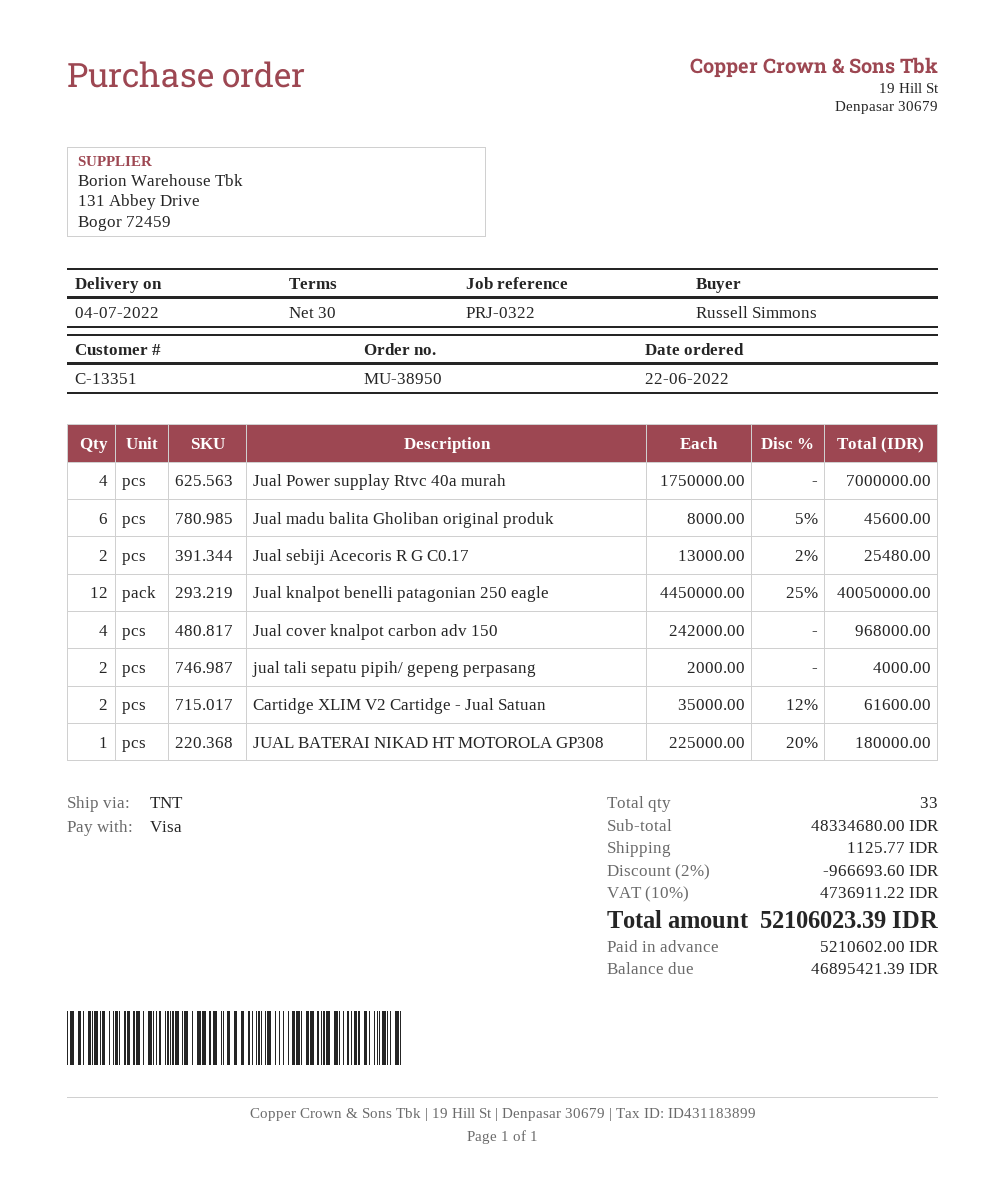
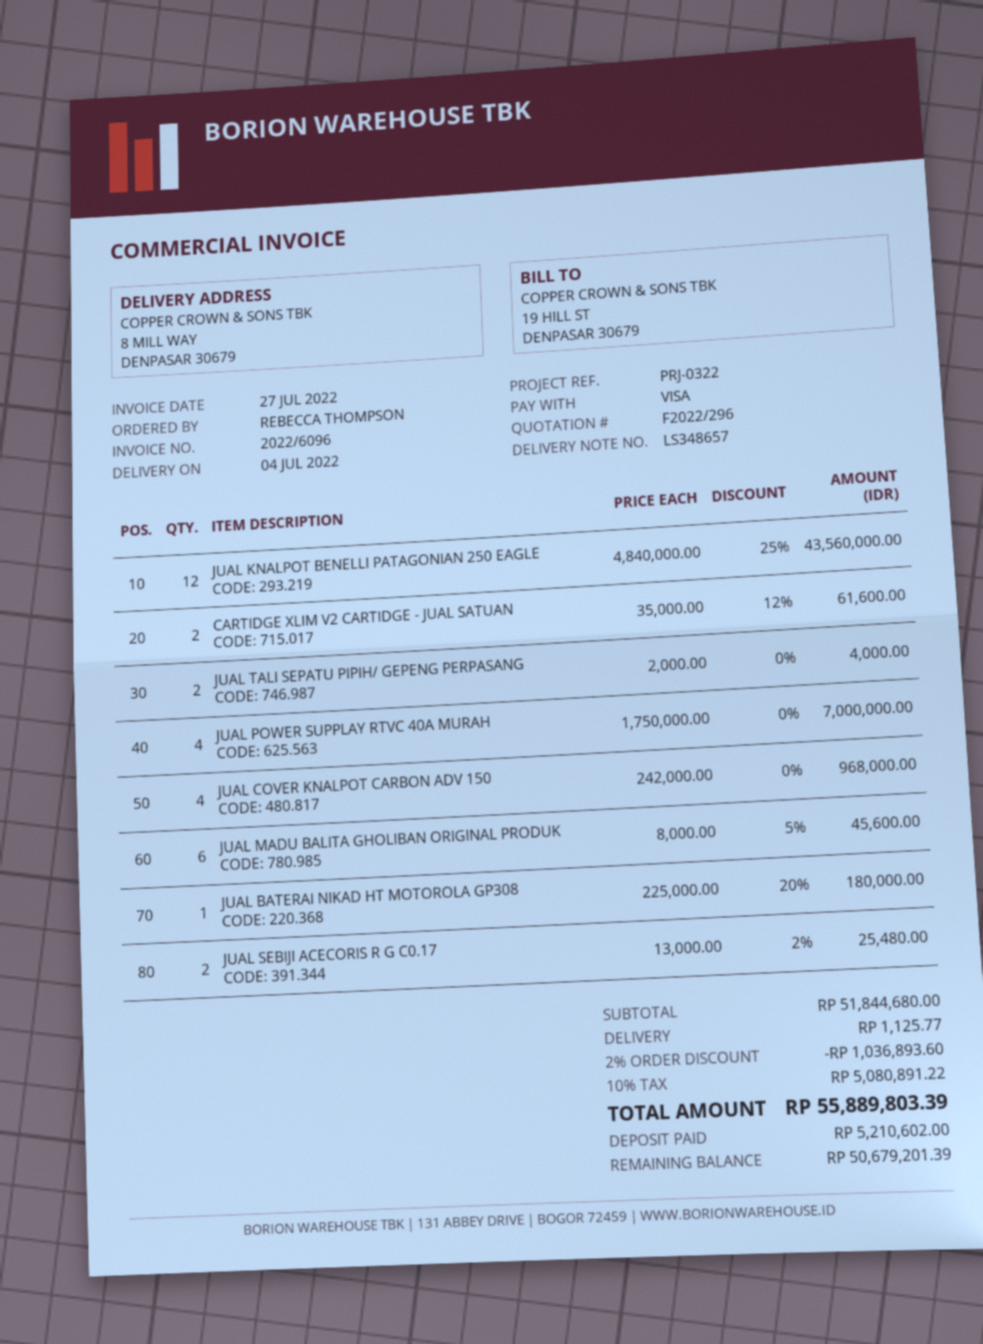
ordered by: Russell Simmons -> REBECCA THOMPSON
Jual knalpot benelli patagonian 250 eagle: 12 x 4450000.00 - 25% = 40050000.00 -> 12 x 4840000.00 - 25% = 43560000.00
subtotal: 48334680.00 -> 51844680.00
discount: 2% = 966693.60 -> 2% = 1036893.60
tax: 10% = 4736911.22 -> 10% = 5080891.22
total: 52106023.39 -> 55889803.39
balance: 46895421.39 -> 50679201.39

